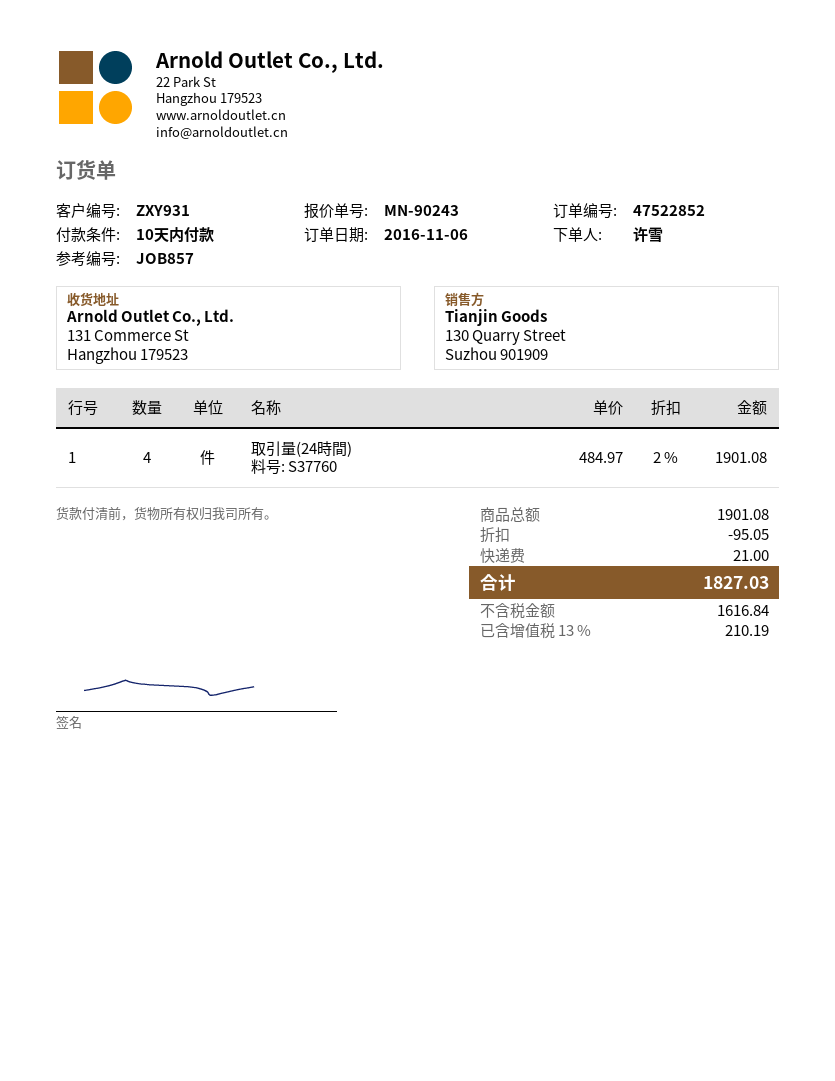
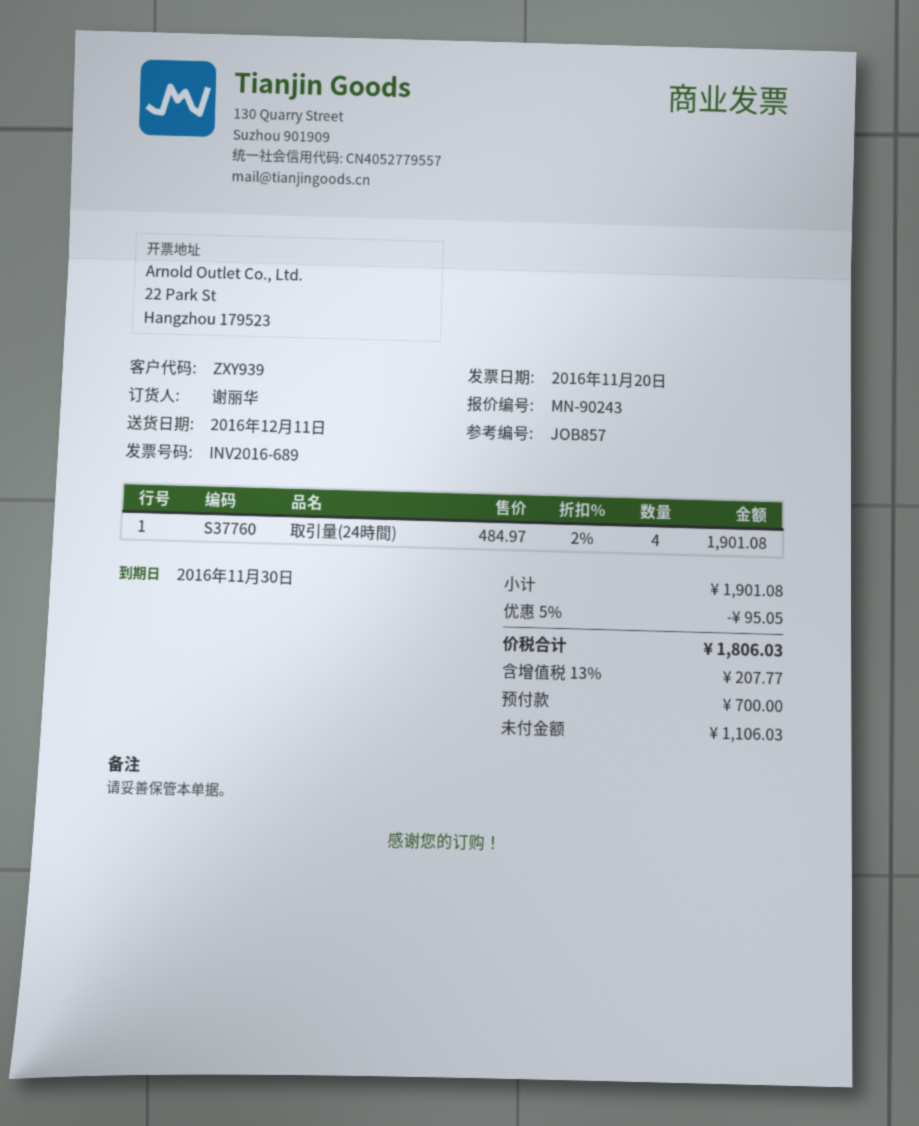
customer number: ZXY931 -> ZXY939
ordered by: 许雪 -> 谢丽华
shipping: 21.00 -> none
tax: 13% = 210.19 -> 13% = 207.77
total: 1827.03 -> 1806.03

